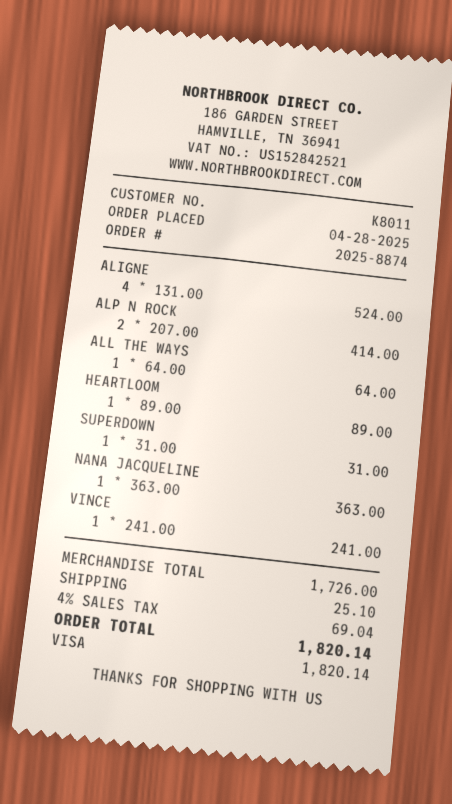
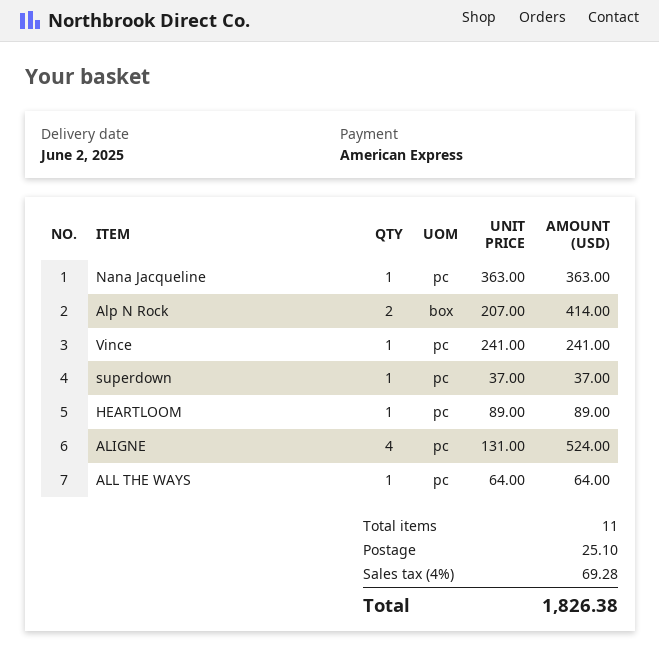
payment method: Visa -> American Express
SUPERDOWN: 1 x 31.00 = 31.00 -> 1 x 37.00 = 37.00
tax: 4% = 69.04 -> 4% = 69.28
total: 1820.14 -> 1826.38

